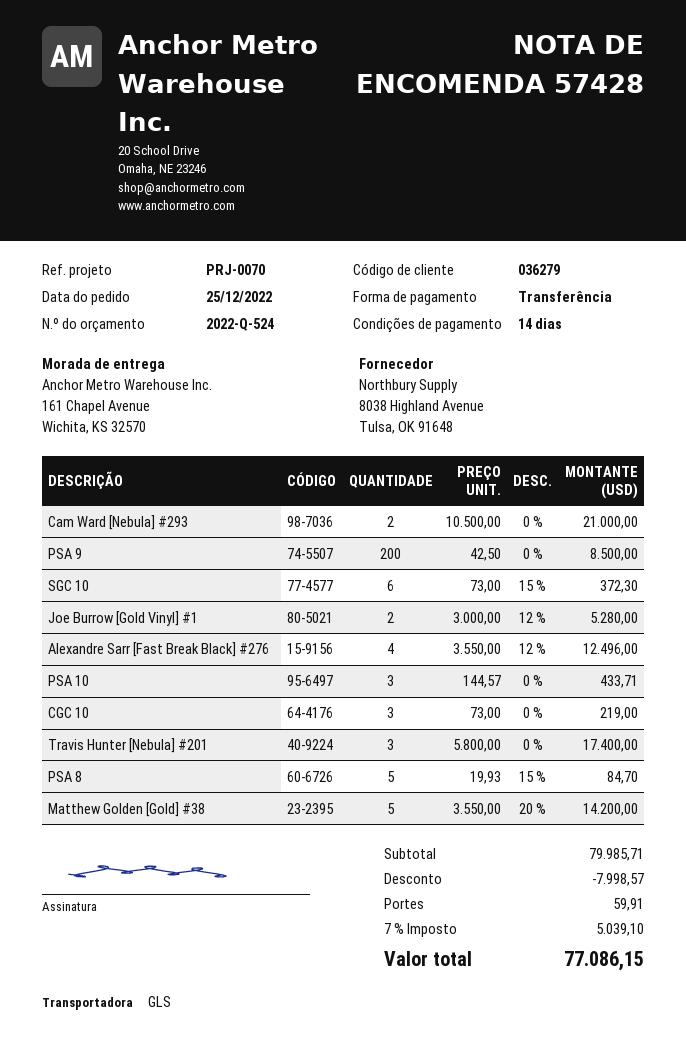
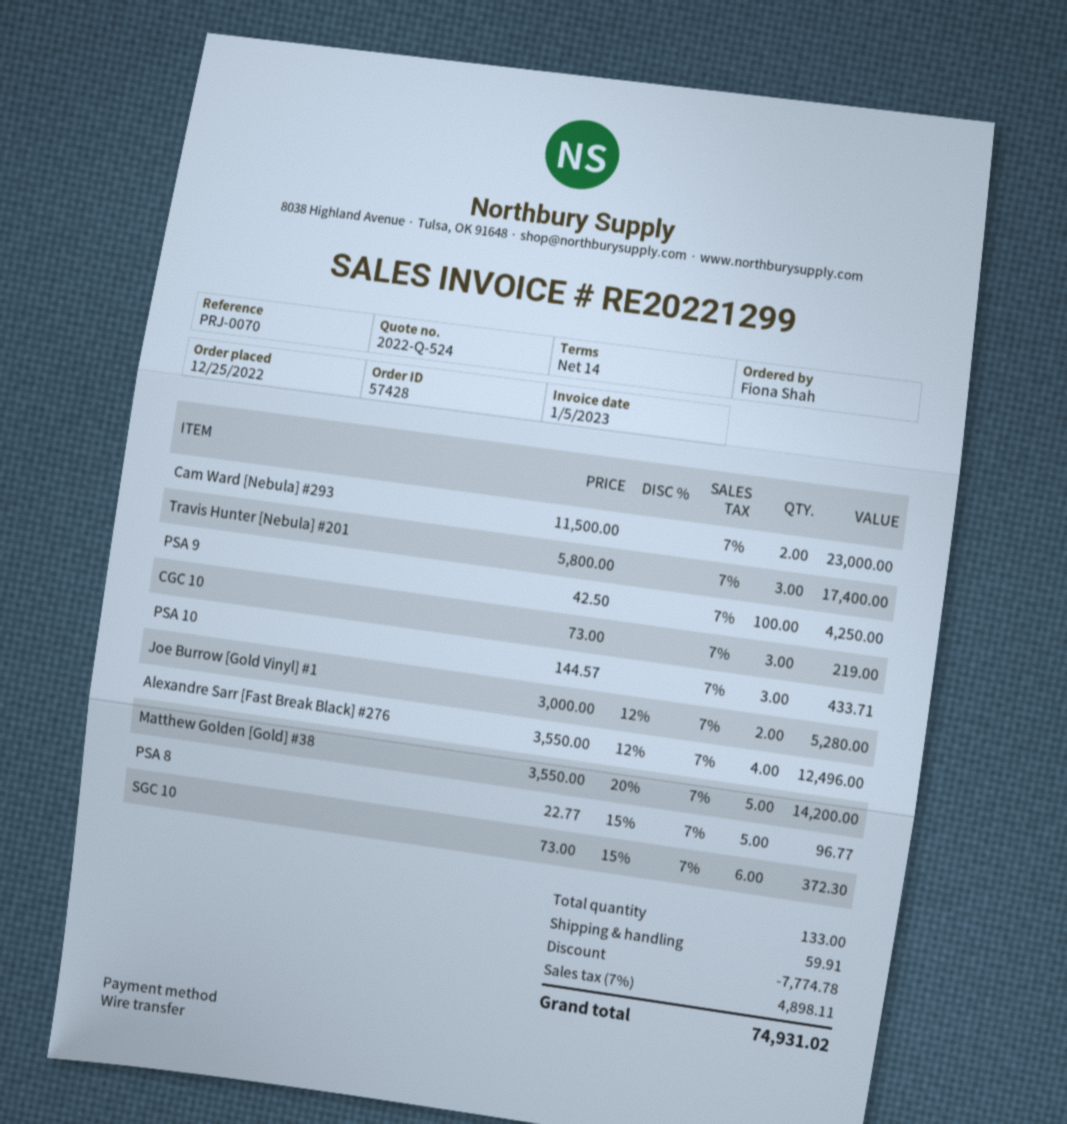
Cam Ward [Nebula] #293: 2 x 10500.00 = 21000.00 -> 2 x 11500.00 = 23000.00
PSA 9: 200 x 42.50 = 8500.00 -> 100 x 42.50 = 4250.00
PSA 8: 5 x 19.93 - 15% = 84.70 -> 5 x 22.77 - 15% = 96.77
discount: 7998.57 -> 7774.78
tax: 7% = 5039.10 -> 7% = 4898.11
total: 77086.15 -> 74931.02

